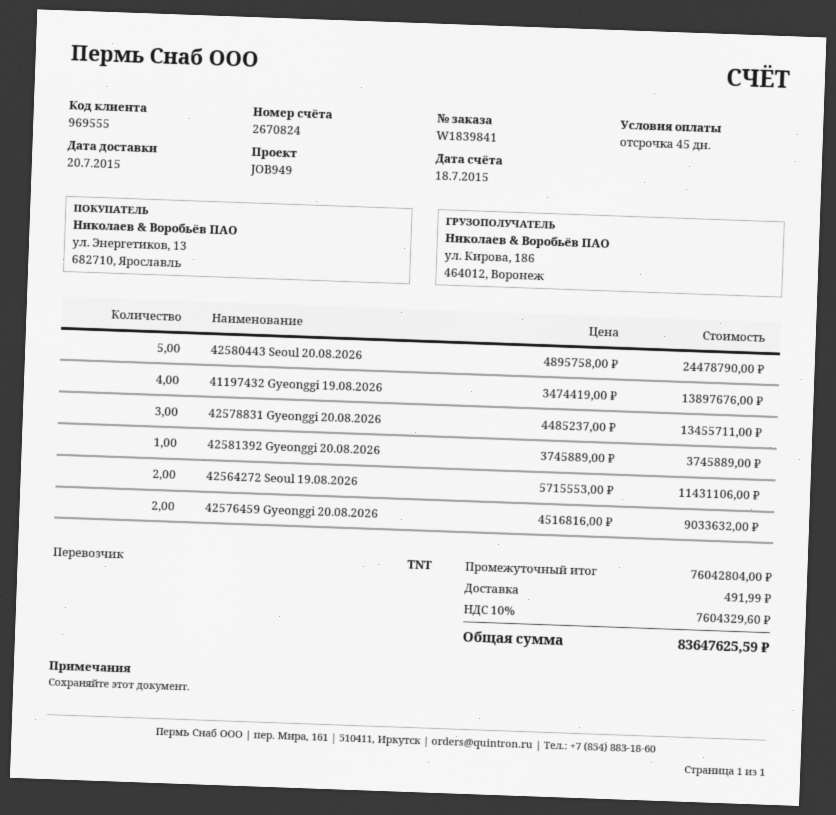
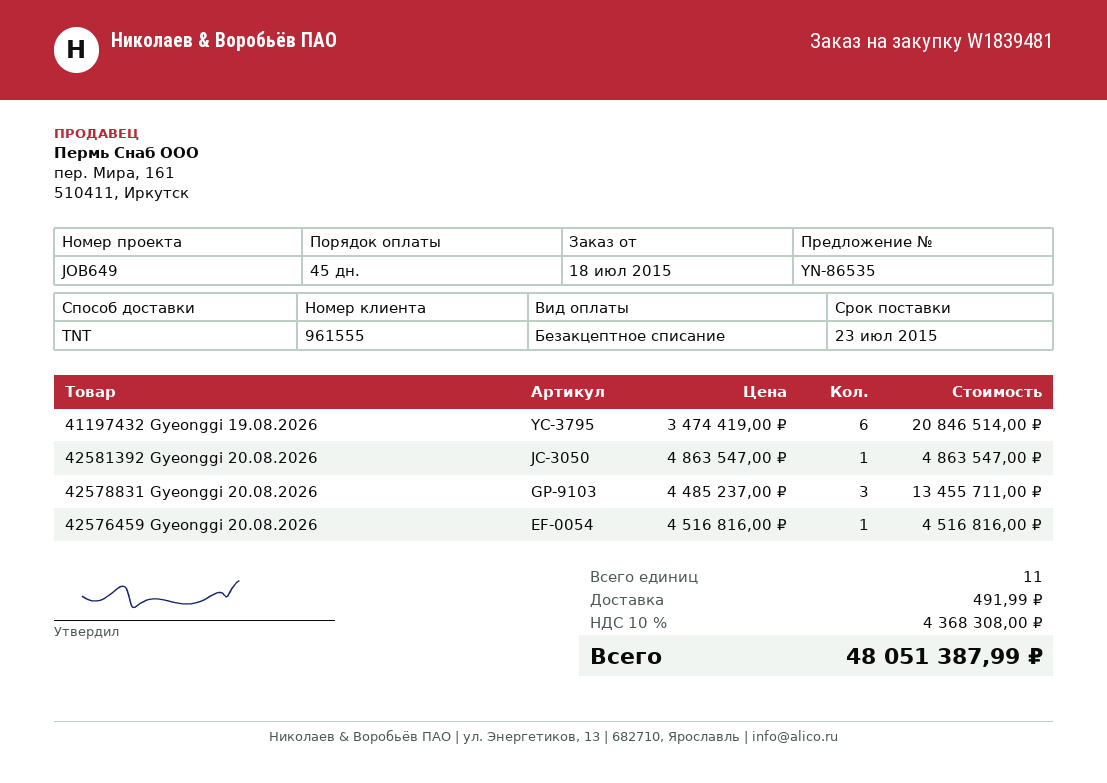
order number: W1839841 -> W1839481
delivery date: 2015-07-20 -> 2015-07-23
customer number: 969555 -> 961555
reference: JOB949 -> JOB649
42580443 Seoul 20.08.2026: 5 x 4895758.00 = 24478790.00 -> none
41197432 Gyeonggi 19.08.2026: 4 x 3474419.00 = 13897676.00 -> 6 x 3474419.00 = 20846514.00
42581392 Gyeonggi 20.08.2026: 1 x 3745889.00 = 3745889.00 -> 1 x 4863547.00 = 4863547.00
42564272 Seoul 19.08.2026: 2 x 5715553.00 = 11431106.00 -> none
42576459 Gyeonggi 20.08.2026: 2 x 4516816.00 = 9033632.00 -> 1 x 4516816.00 = 4516816.00
tax: 10% = 7604329.60 -> 10% = 4368308.00
total: 83647625.59 -> 48051387.99

